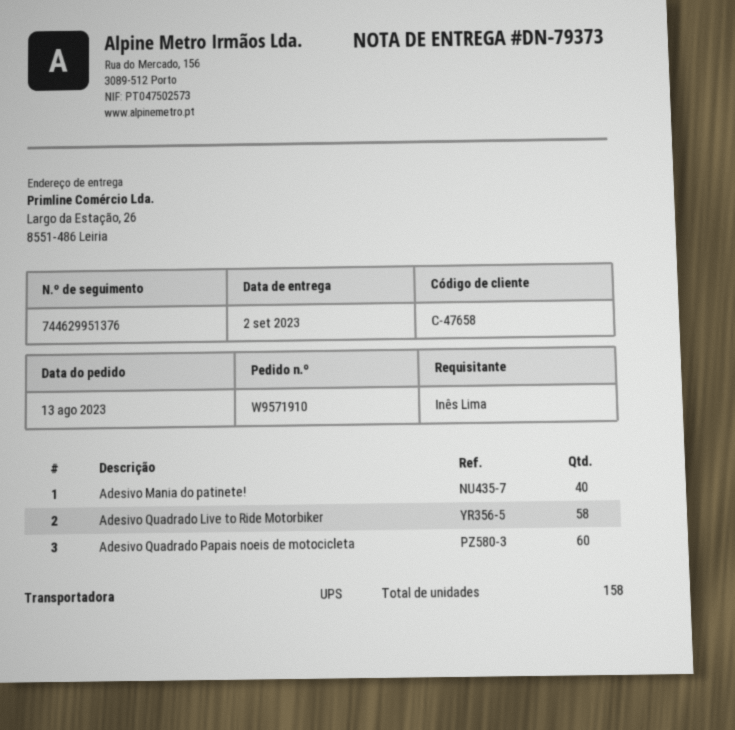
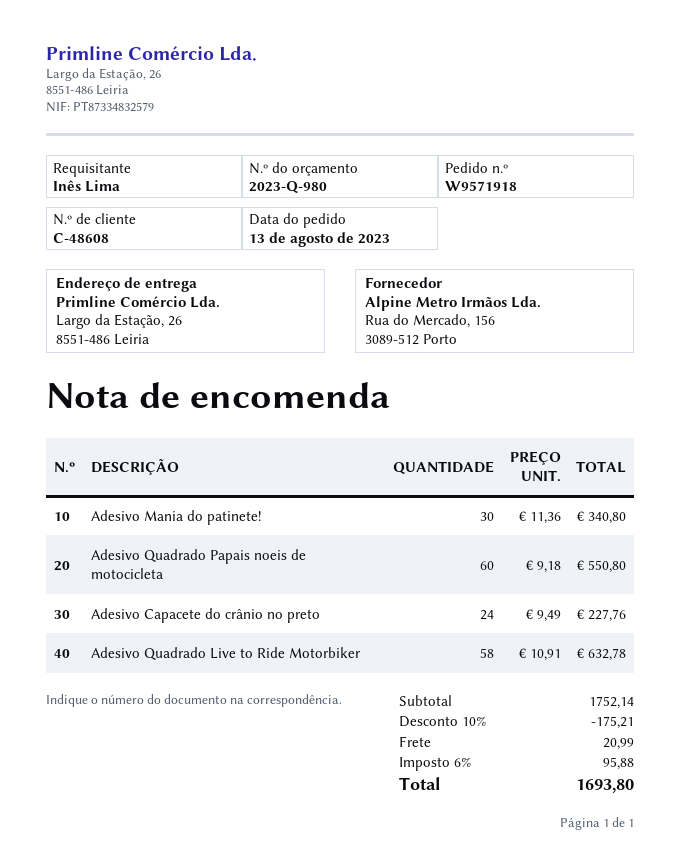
order number: W9571910 -> W9571918
customer number: C-47658 -> C-48608
Adesivo Mania do patinete!: 40 -> 30
Adesivo Capacete do crânio no preto: none -> 24

